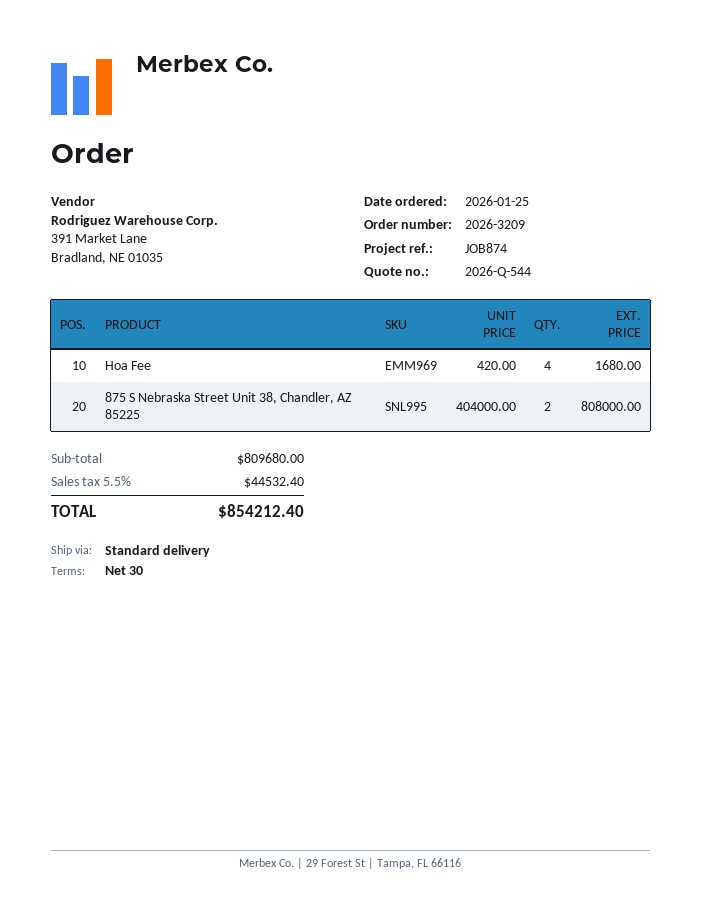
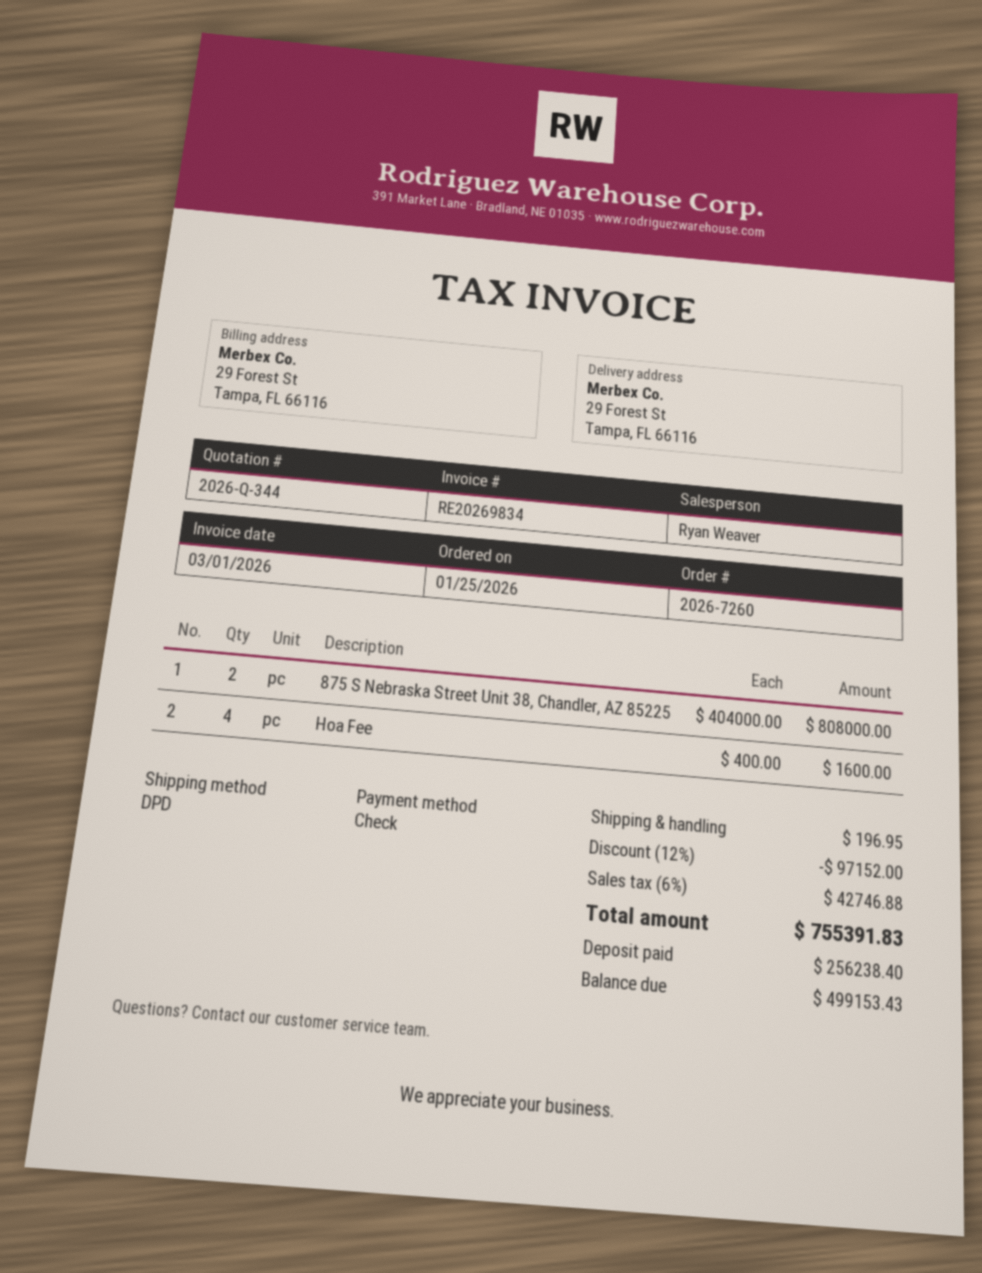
quote number: 2026-Q-544 -> 2026-Q-344
order number: 2026-3209 -> 2026-7260
shipping method: standard -> DPD
Hoa Fee: 4 x 420.00 = 1680.00 -> 4 x 400.00 = 1600.00
discount: none -> 12% = 97152.00
shipping: none -> 196.95
tax: 5.5% = 44532.40 -> 6% = 42746.88
total: 854212.40 -> 755391.83

